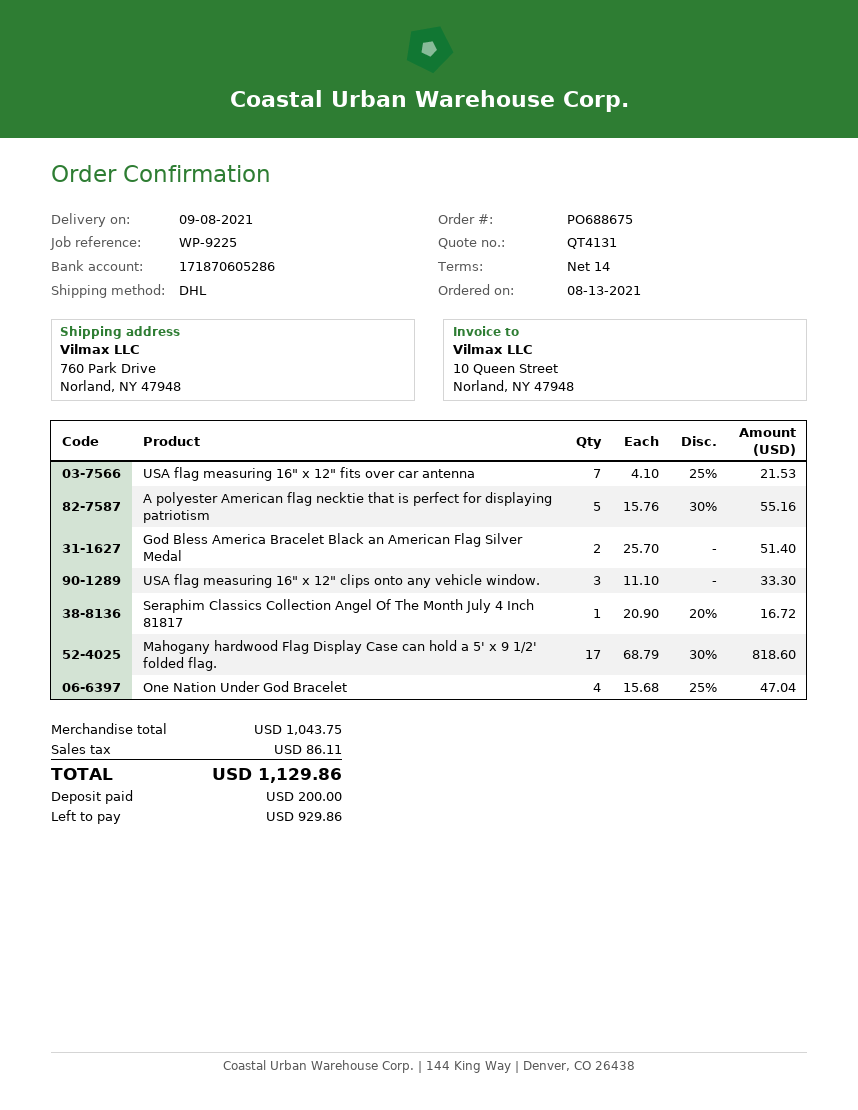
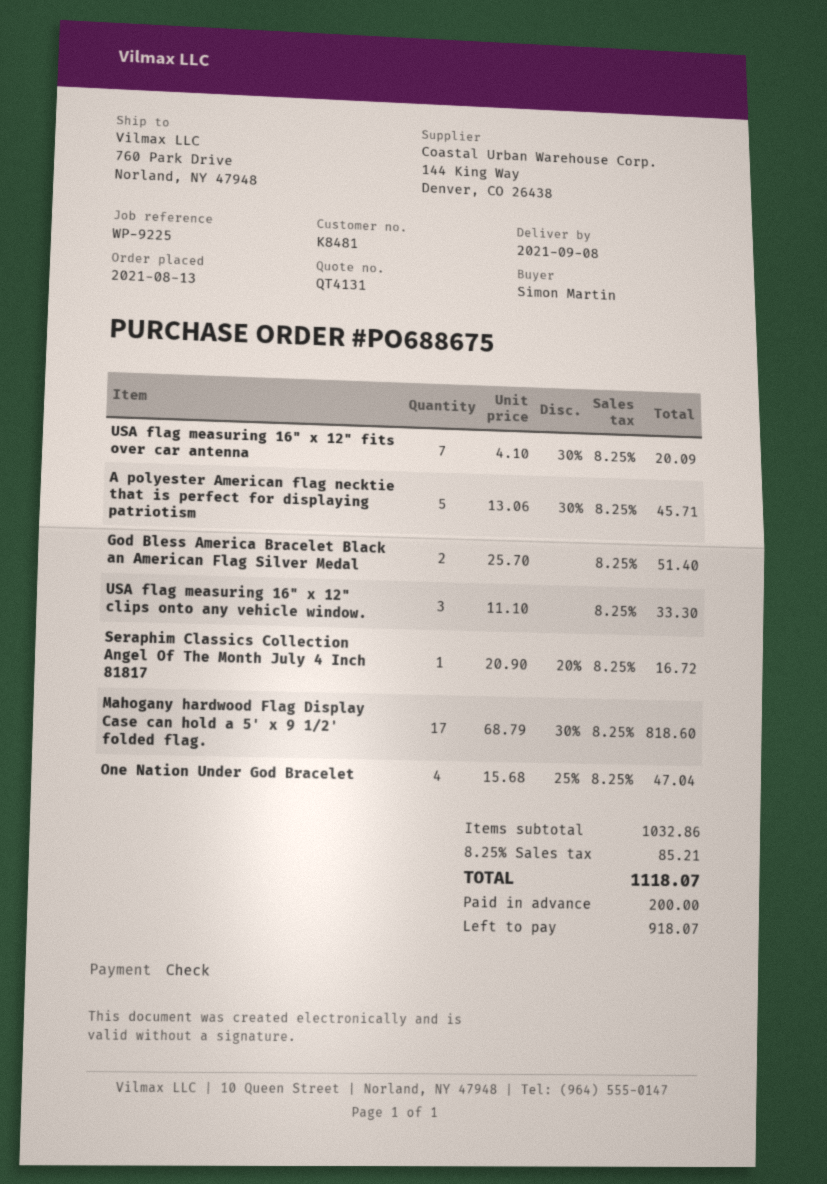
USA flag measuring 16" x 12" fits over car antenna: 7 x 4.10 - 25% = 21.53 -> 7 x 4.10 - 30% = 20.09
A polyester American flag necktie that is perfect for displaying patriotism: 5 x 15.76 - 30% = 55.16 -> 5 x 13.06 - 30% = 45.71
subtotal: 1043.75 -> 1032.86
tax: 86.11 -> 85.21
total: 1129.86 -> 1118.07
balance: 929.86 -> 918.07

